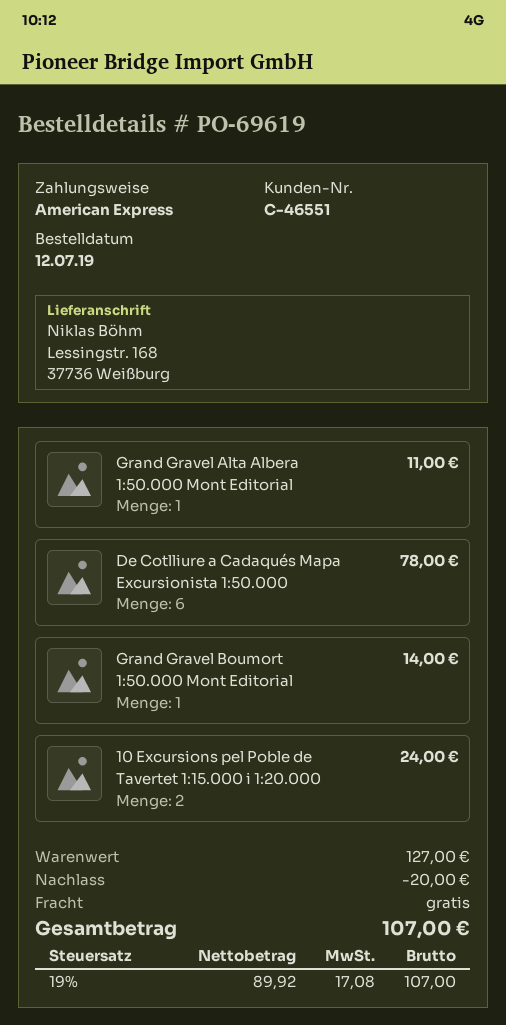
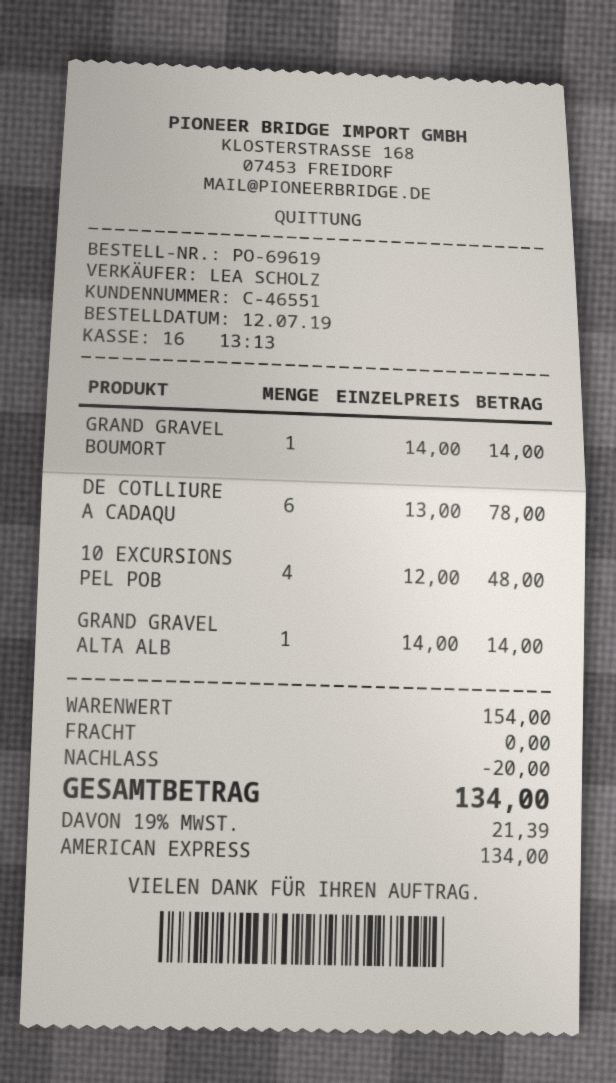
Grand Gravel Alta Albera 1:50.000 Mont Editorial: 1 for 11.00 -> 1 for 14.00
10 Excursions pel Poble de Tavertet 1:15.000 i 1:20.000: 2 for 24.00 -> 4 for 48.00
subtotal: 127.00 -> 154.00
tax: 19% = 17.08 -> 19% = 21.39
total: 107.00 -> 134.00

